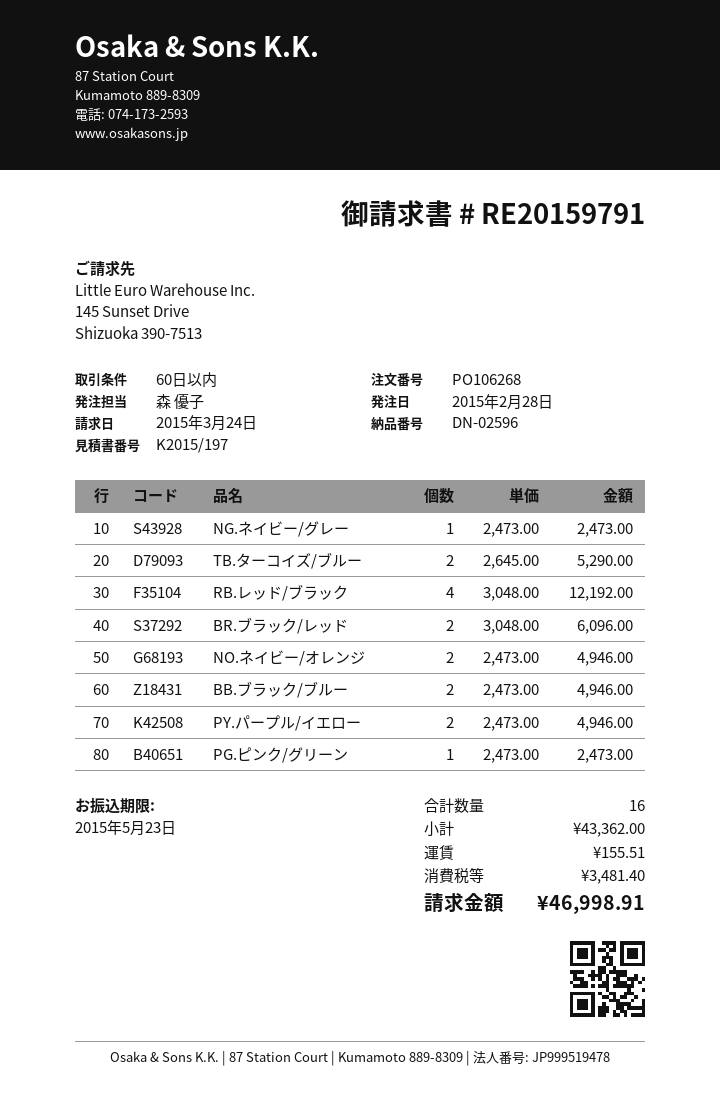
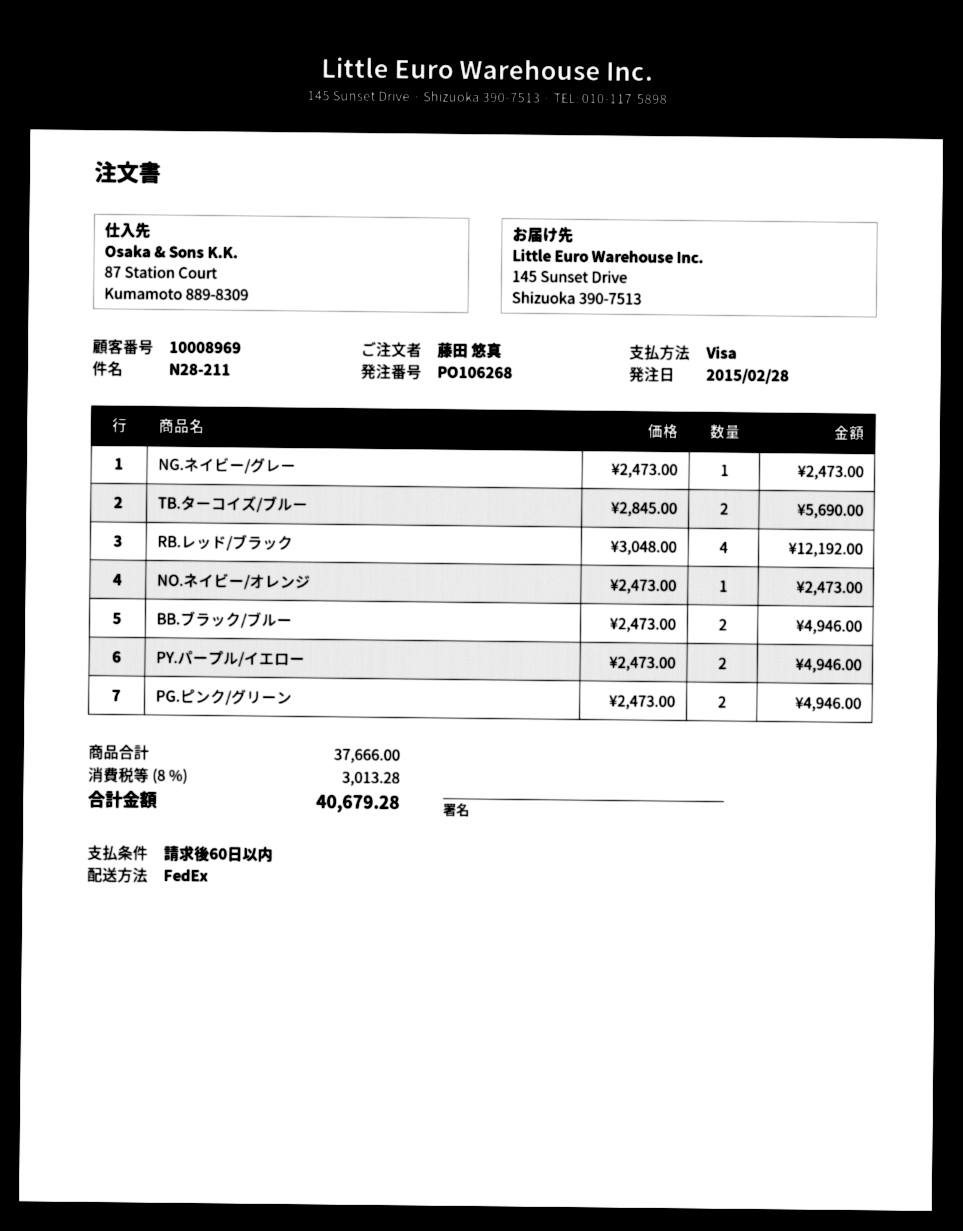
ordered by: 森 優子 -> 藤田 悠真
TB.ターコイズ/ブルー: 2 x 2645.00 = 5290.00 -> 2 x 2845.00 = 5690.00
BR.ブラック/レッド: 2 x 3048.00 = 6096.00 -> none
NO.ネイビー/オレンジ: 2 x 2473.00 = 4946.00 -> 1 x 2473.00 = 2473.00
PG.ピンク/グリーン: 1 x 2473.00 = 2473.00 -> 2 x 2473.00 = 4946.00
subtotal: 43362.00 -> 37666.00
shipping: 155.51 -> none
tax: 3481.40 -> 3013.28
total: 46998.91 -> 40679.28

